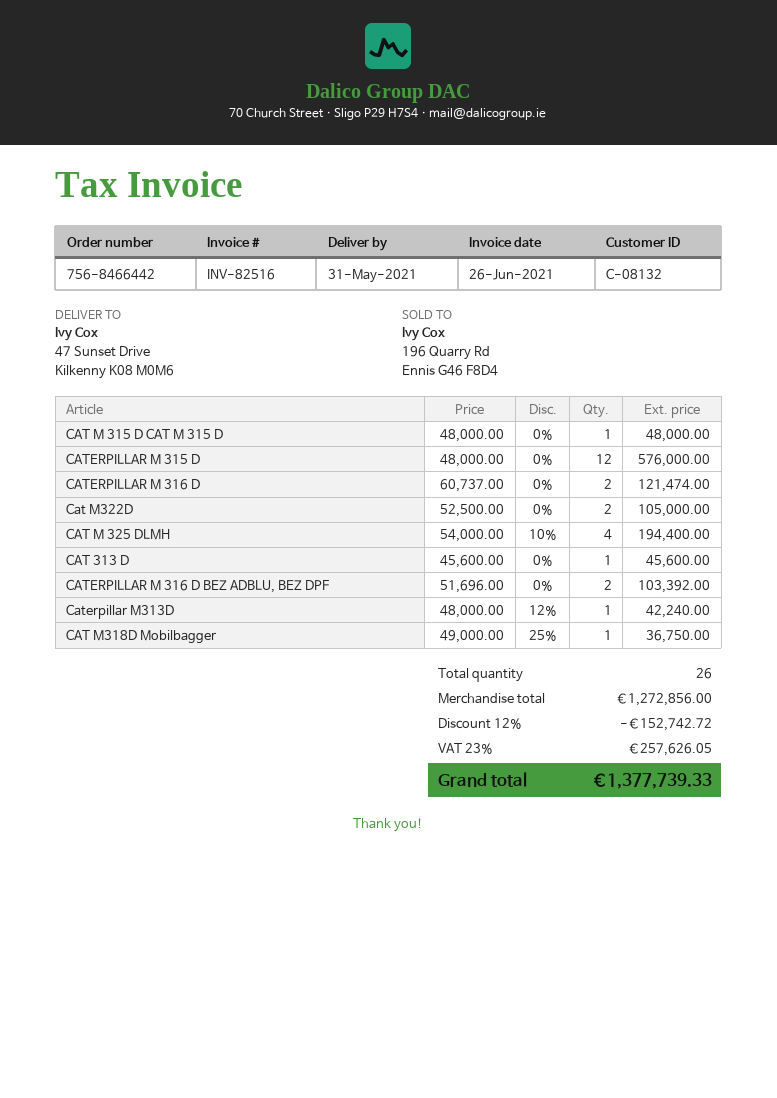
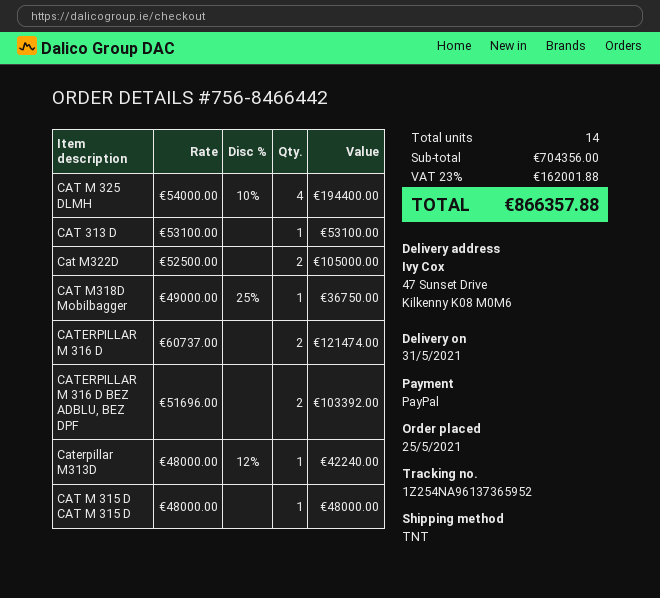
CATERPILLAR M 315 D: 12 x 48000.00 = 576000.00 -> none
CAT 313 D: 1 x 45600.00 = 45600.00 -> 1 x 53100.00 = 53100.00
total quantity: 26 -> 14
subtotal: 1272856.00 -> 704356.00
discount: 12% = 152742.72 -> none
tax: 23% = 257626.05 -> 23% = 162001.88
total: 1377739.33 -> 866357.88

